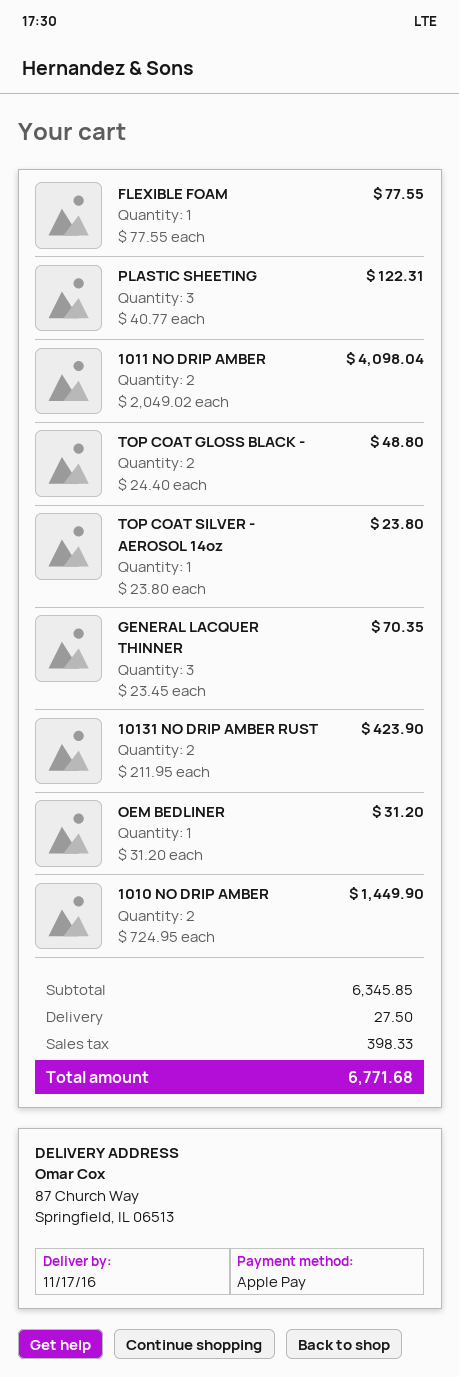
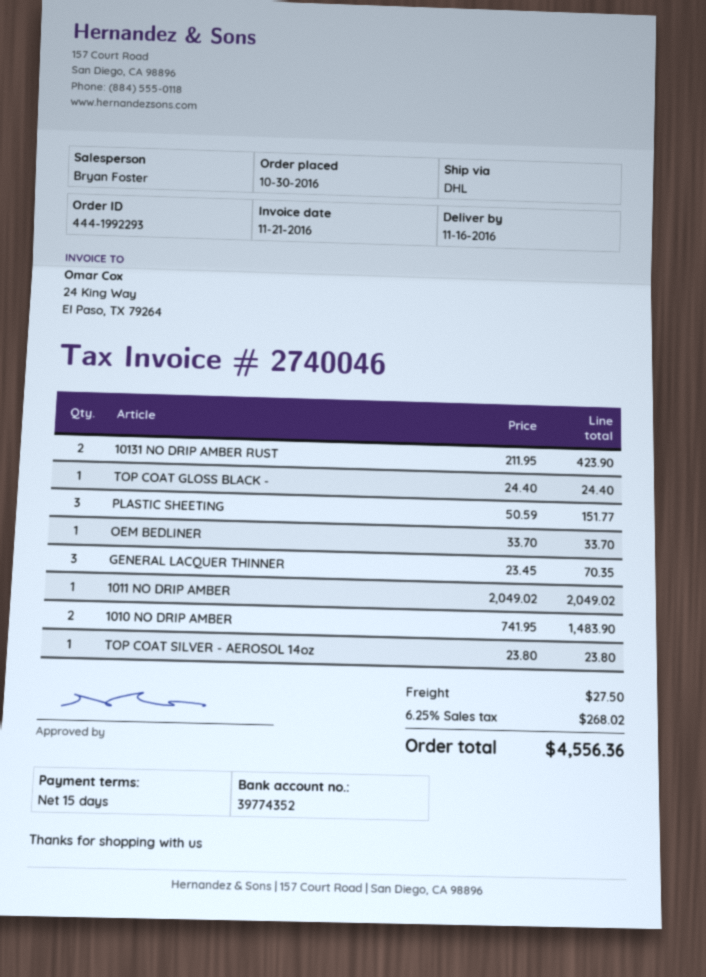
delivery date: 2016-11-17 -> 2016-11-16
FLEXIBLE FOAM: 1 x 77.55 = 77.55 -> none
PLASTIC SHEETING: 3 x 40.77 = 122.31 -> 3 x 50.59 = 151.77
1011 NO DRIP AMBER: 2 x 2049.02 = 4098.04 -> 1 x 2049.02 = 2049.02
TOP COAT GLOSS BLACK -: 2 x 24.40 = 48.80 -> 1 x 24.40 = 24.40
OEM BEDLINER: 1 x 31.20 = 31.20 -> 1 x 33.70 = 33.70
1010 NO DRIP AMBER: 2 x 724.95 = 1449.90 -> 2 x 741.95 = 1483.90
tax: 398.33 -> 268.02
total: 6771.68 -> 4556.36

